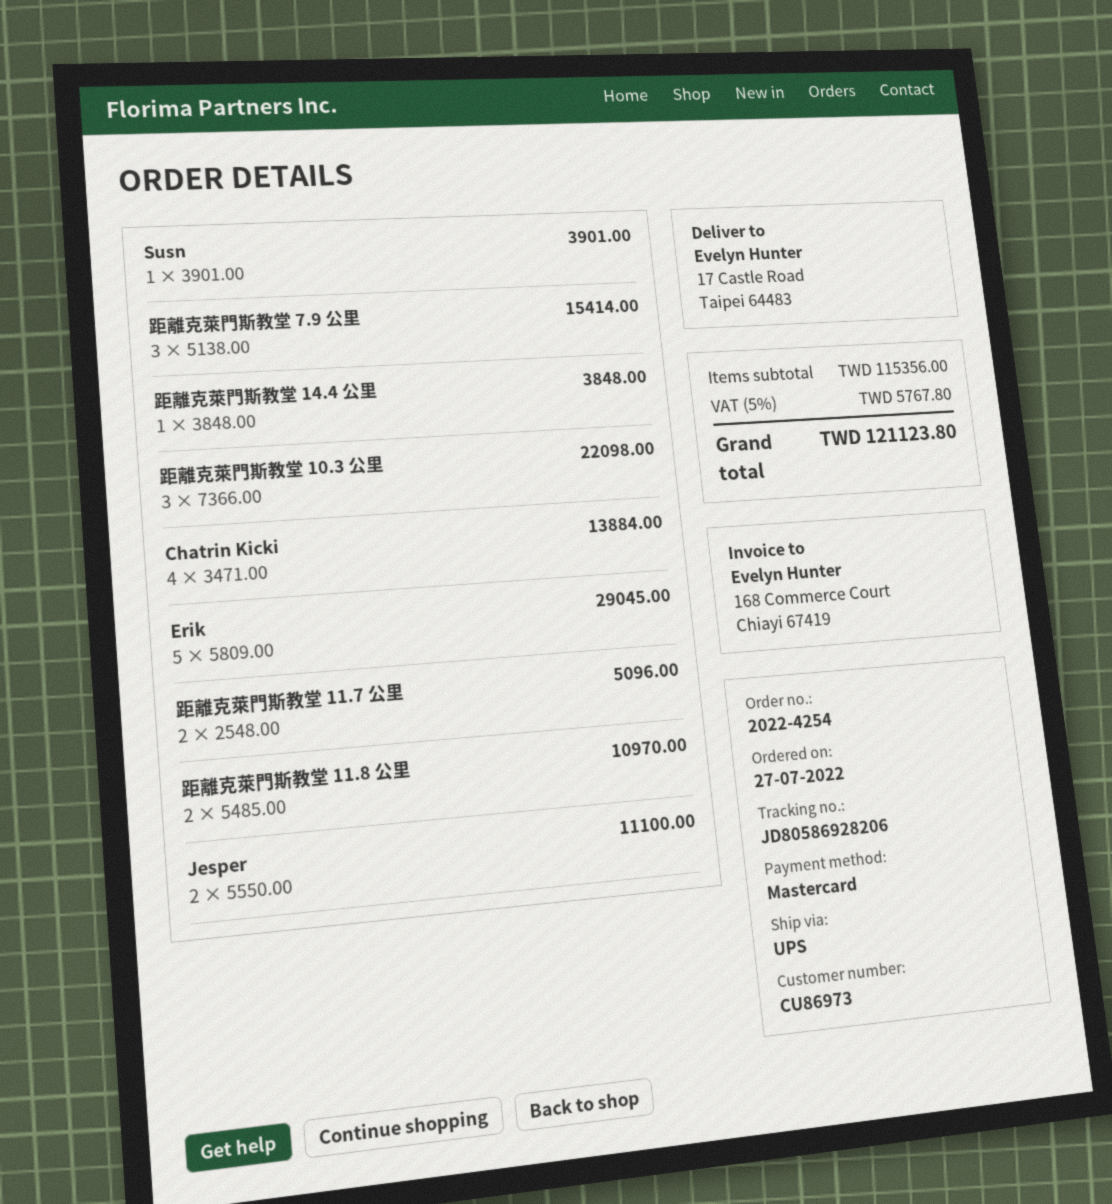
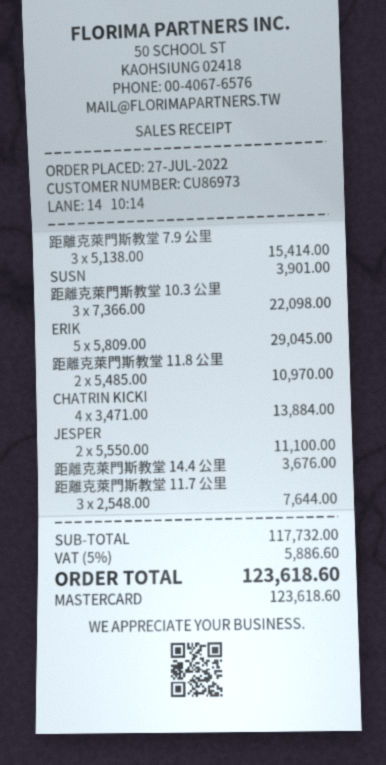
距離克萊門斯教堂 14.4 公里: 1 x 3848.00 = 3848.00 -> 1 x 3676.00 = 3676.00
距離克萊門斯教堂 11.7 公里: 2 x 2548.00 = 5096.00 -> 3 x 2548.00 = 7644.00
subtotal: 115356.00 -> 117732.00
tax: 5% = 5767.80 -> 5% = 5886.60
total: 121123.80 -> 123618.60

